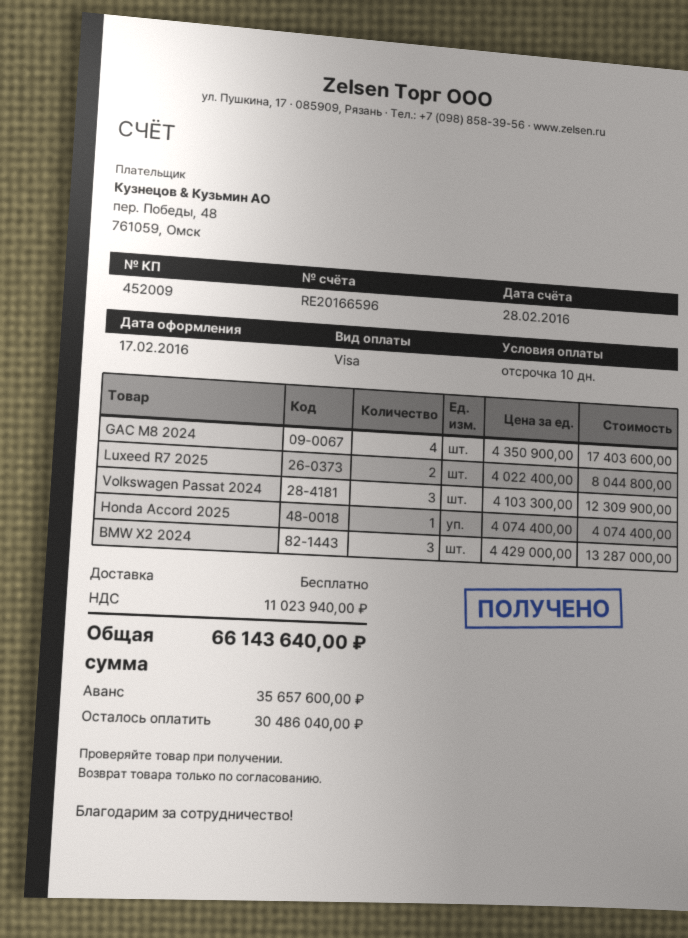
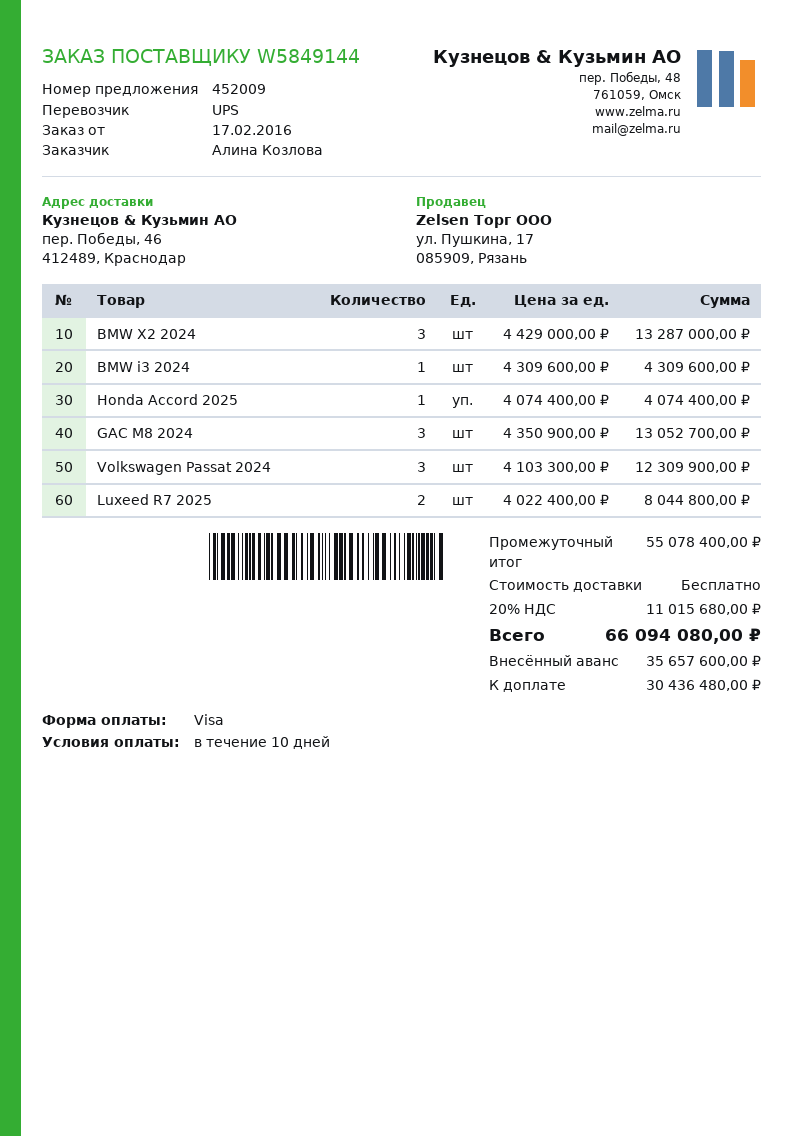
GAC M8 2024: 4 x 4350900.00 = 17403600.00 -> 3 x 4350900.00 = 13052700.00
BMW i3 2024: none -> 1 x 4309600.00 = 4309600.00
tax: 11023940.00 -> 11015680.00
total: 66143640.00 -> 66094080.00
balance: 30486040.00 -> 30436480.00

